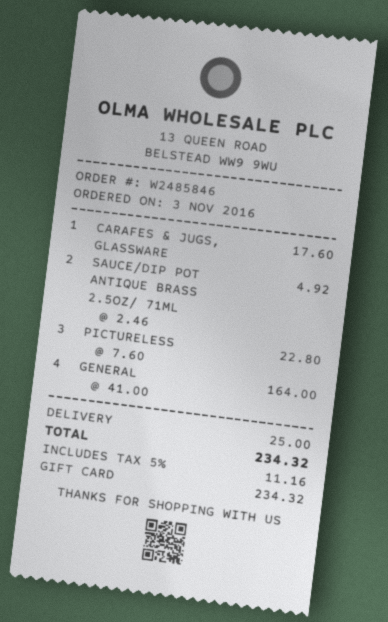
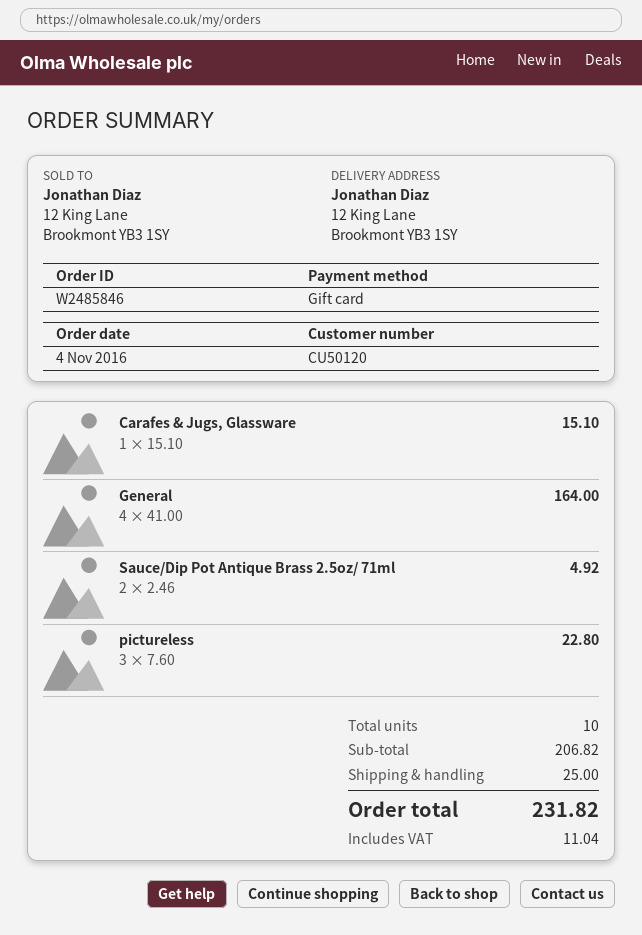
order date: 2016-11-03 -> 2016-11-04
CARAFES & JUGS, GLASSWARE: 1 x 17.60 = 17.60 -> 1 x 15.10 = 15.10
tax: 11.16 -> 11.04
total: 234.32 -> 231.82

